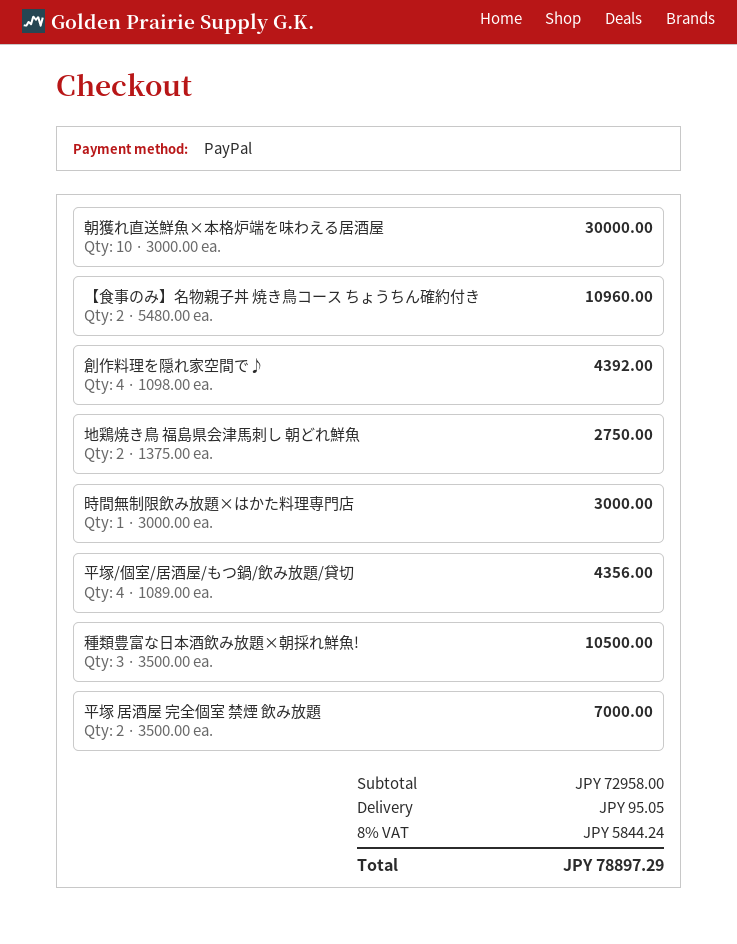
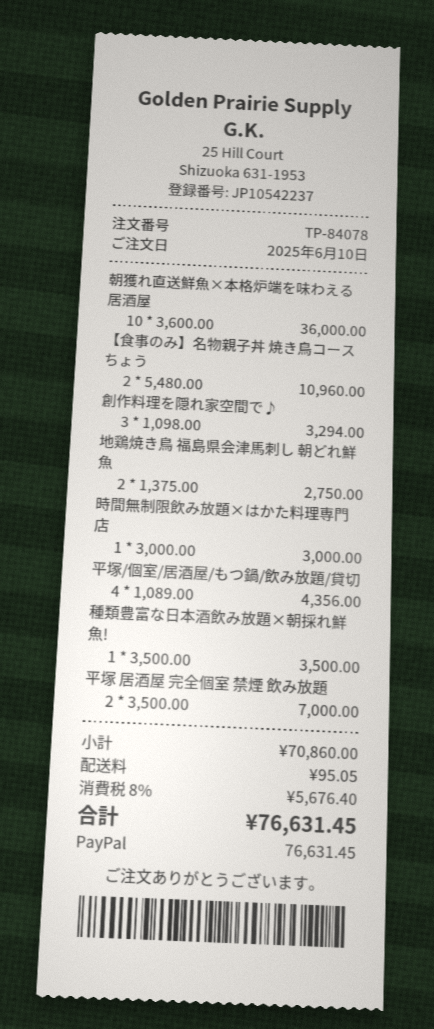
朝獲れ直送鮮魚×本格炉端を味わえる居酒屋: 10 x 3000.00 = 30000.00 -> 10 x 3600.00 = 36000.00
創作料理を隠れ家空間で♪: 4 x 1098.00 = 4392.00 -> 3 x 1098.00 = 3294.00
種類豊富な日本酒飲み放題×朝採れ鮮魚!: 3 x 3500.00 = 10500.00 -> 1 x 3500.00 = 3500.00
subtotal: 72958.00 -> 70860.00
tax: 8% = 5844.24 -> 8% = 5676.40
total: 78897.29 -> 76631.45

